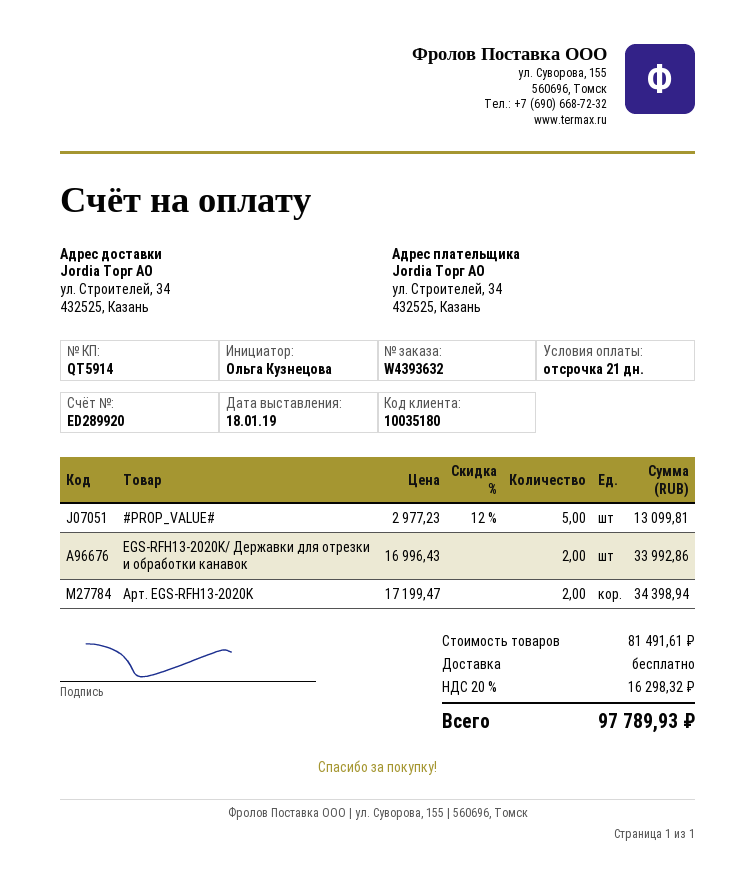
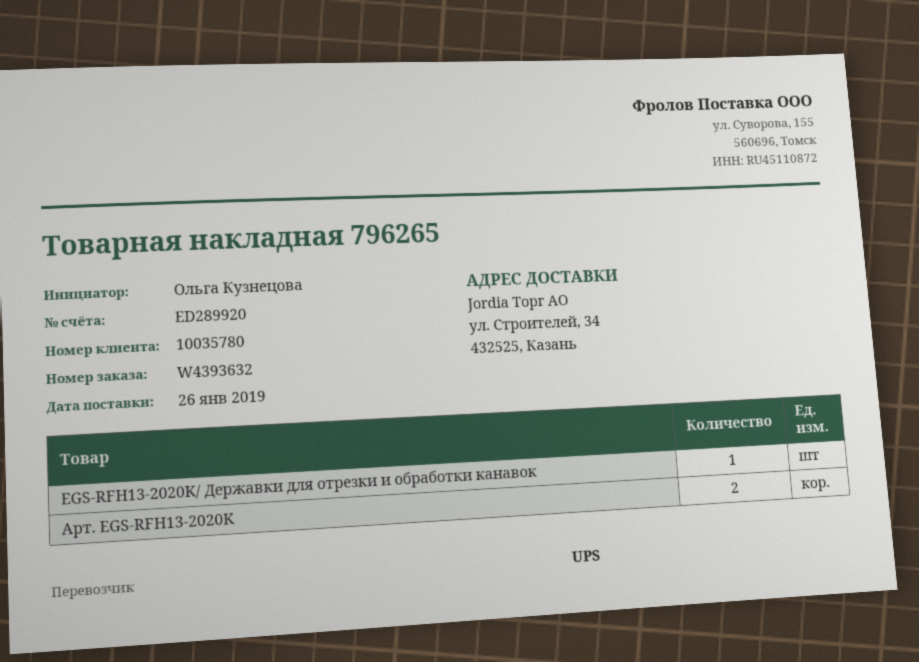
customer number: 10035180 -> 10035780
#PROP_VALUE#: 5 -> none
EGS-RFH13-2020K/ Державки для отрезки и обработки канавок: 2 -> 1

